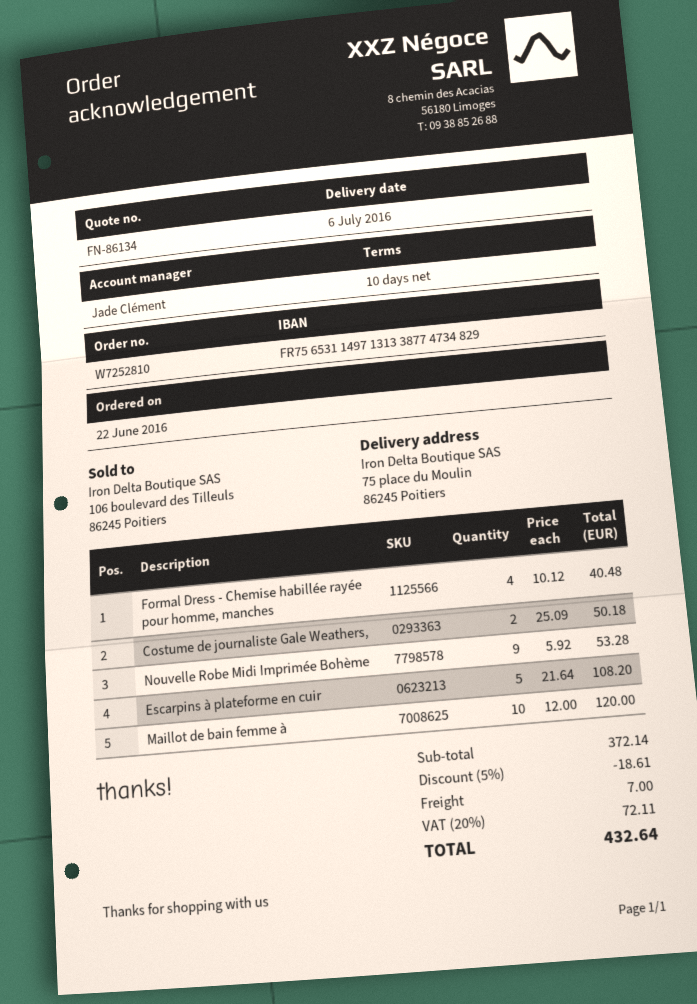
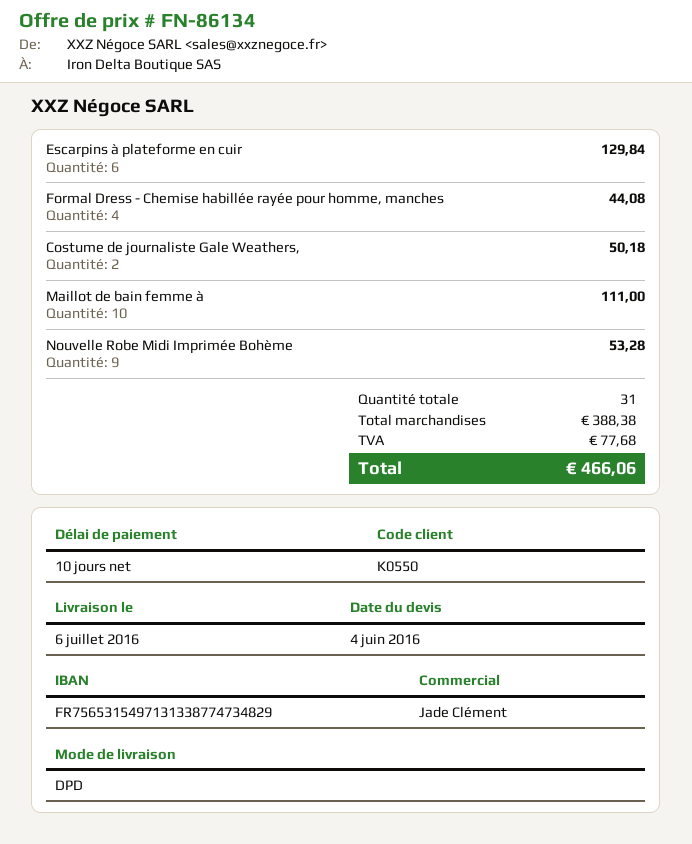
bank account: FR7565311497131338774734829 -> FR7565315497131338774734829
Formal Dress - Chemise habillée rayée pour homme, manches: 4 for 40.48 -> 4 for 44.08
Escarpins à plateforme en cuir: 5 for 108.20 -> 6 for 129.84
Maillot de bain femme à: 10 for 120.00 -> 10 for 111.00
subtotal: 372.14 -> 388.38
discount: 5% = 18.61 -> none
shipping: 7.00 -> none
tax: 72.11 -> 77.68
total: 432.64 -> 466.06

